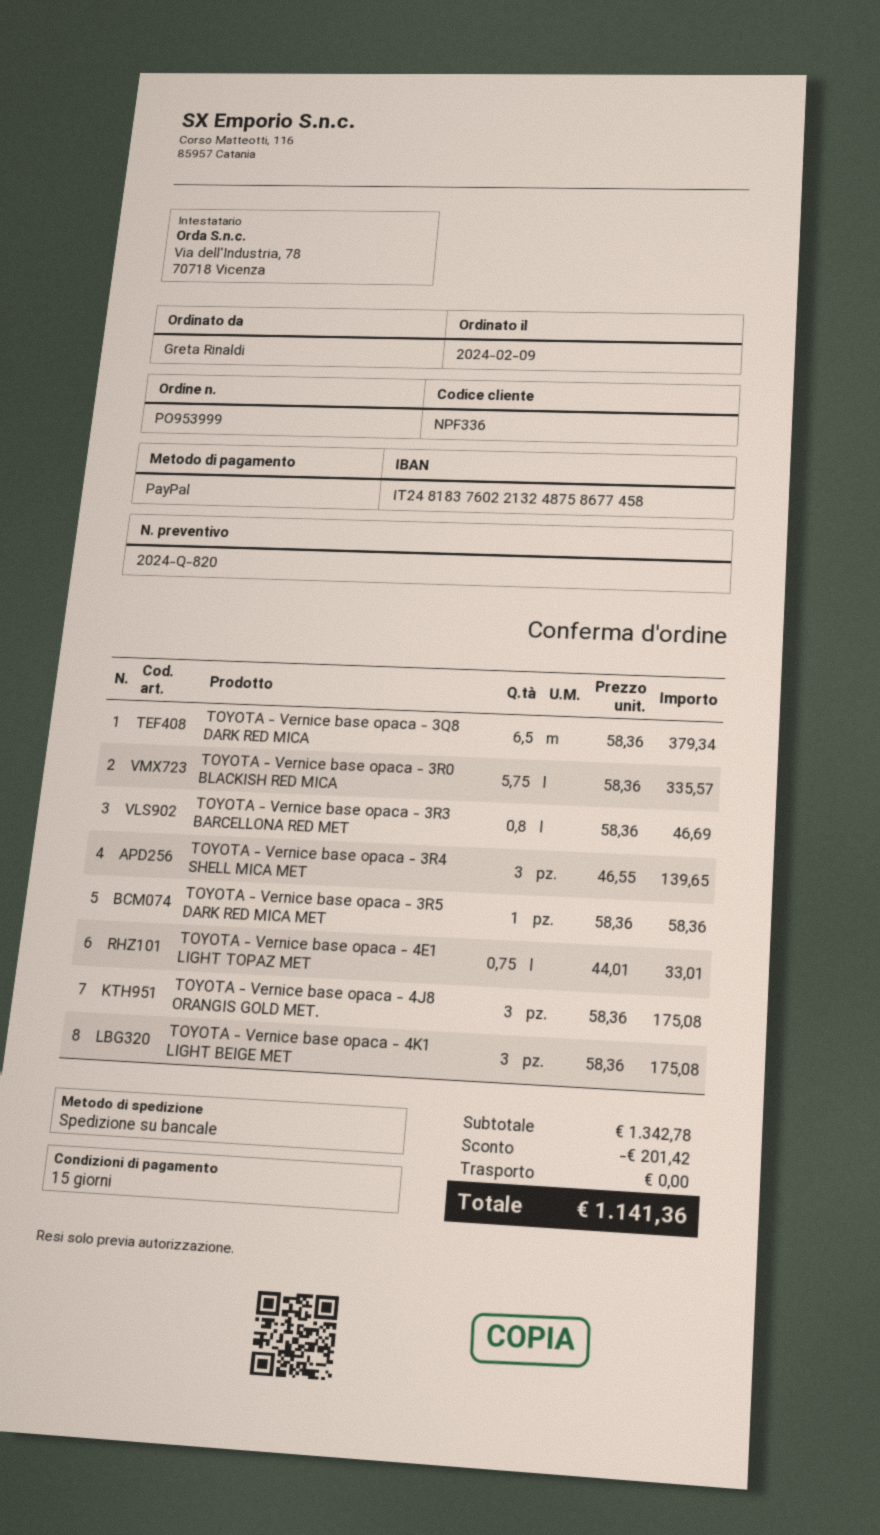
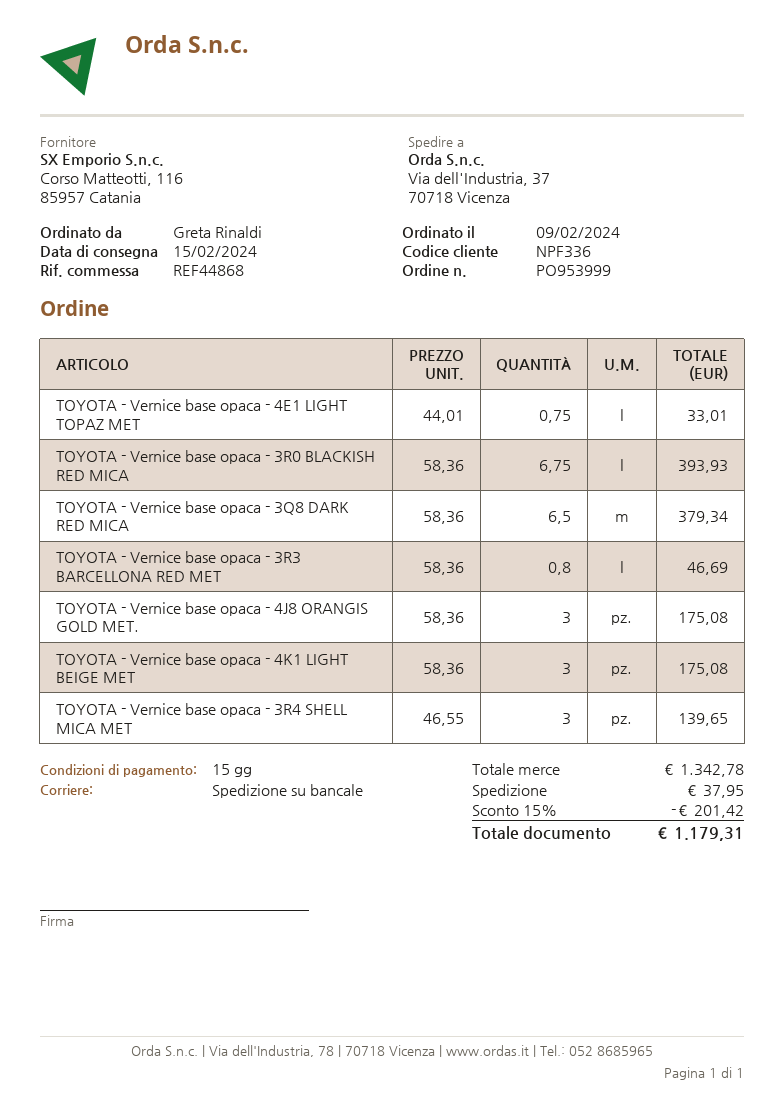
TOYOTA - Vernice base opaca - 3R0 BLACKISH RED MICA: 5.75 x 58.36 = 335.57 -> 6.75 x 58.36 = 393.93
TOYOTA - Vernice base opaca - 3R5 DARK RED MICA MET: 1 x 58.36 = 58.36 -> none
shipping: 0.00 -> 37.95
total: 1141.36 -> 1179.31

